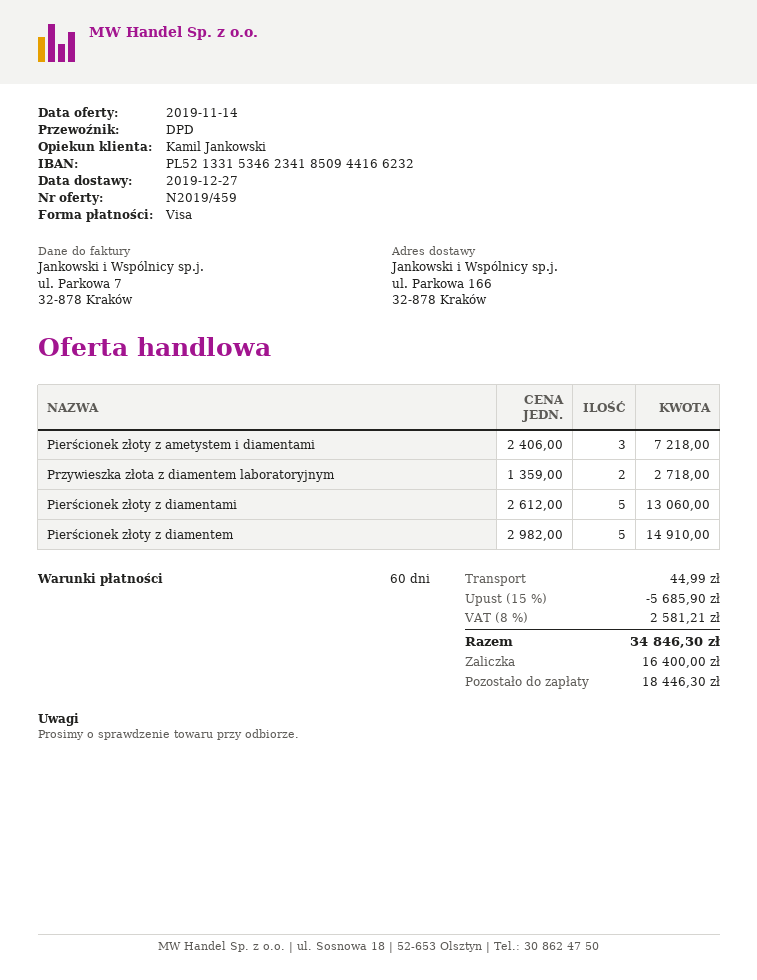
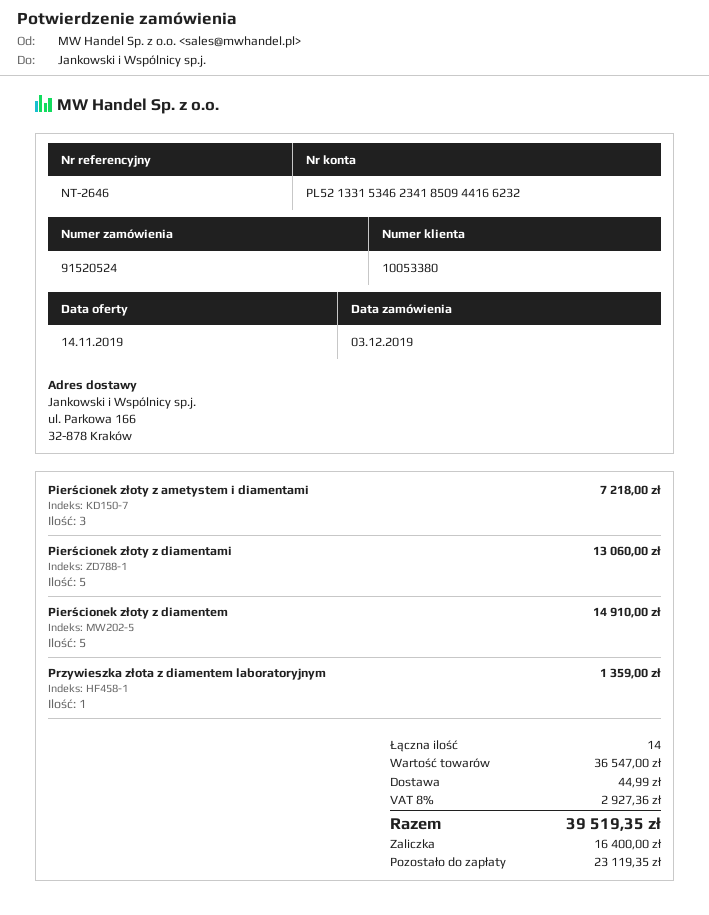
Przywieszka złota z diamentem laboratoryjnym: 2 for 2718.00 -> 1 for 1359.00
discount: 15% = 5685.90 -> none
tax: 8% = 2581.21 -> 8% = 2927.36
total: 34846.30 -> 39519.35
balance: 18446.30 -> 23119.35

